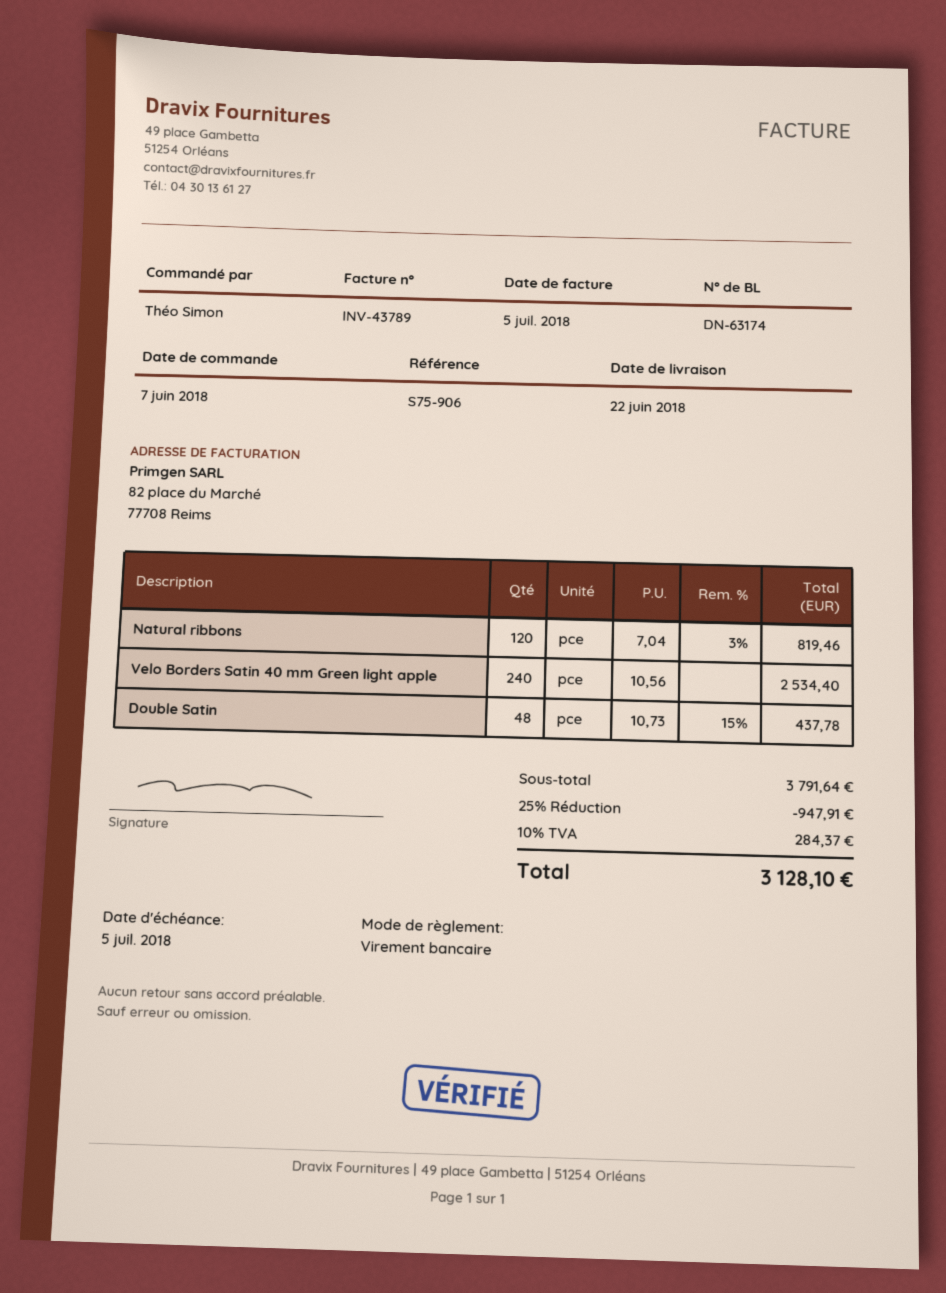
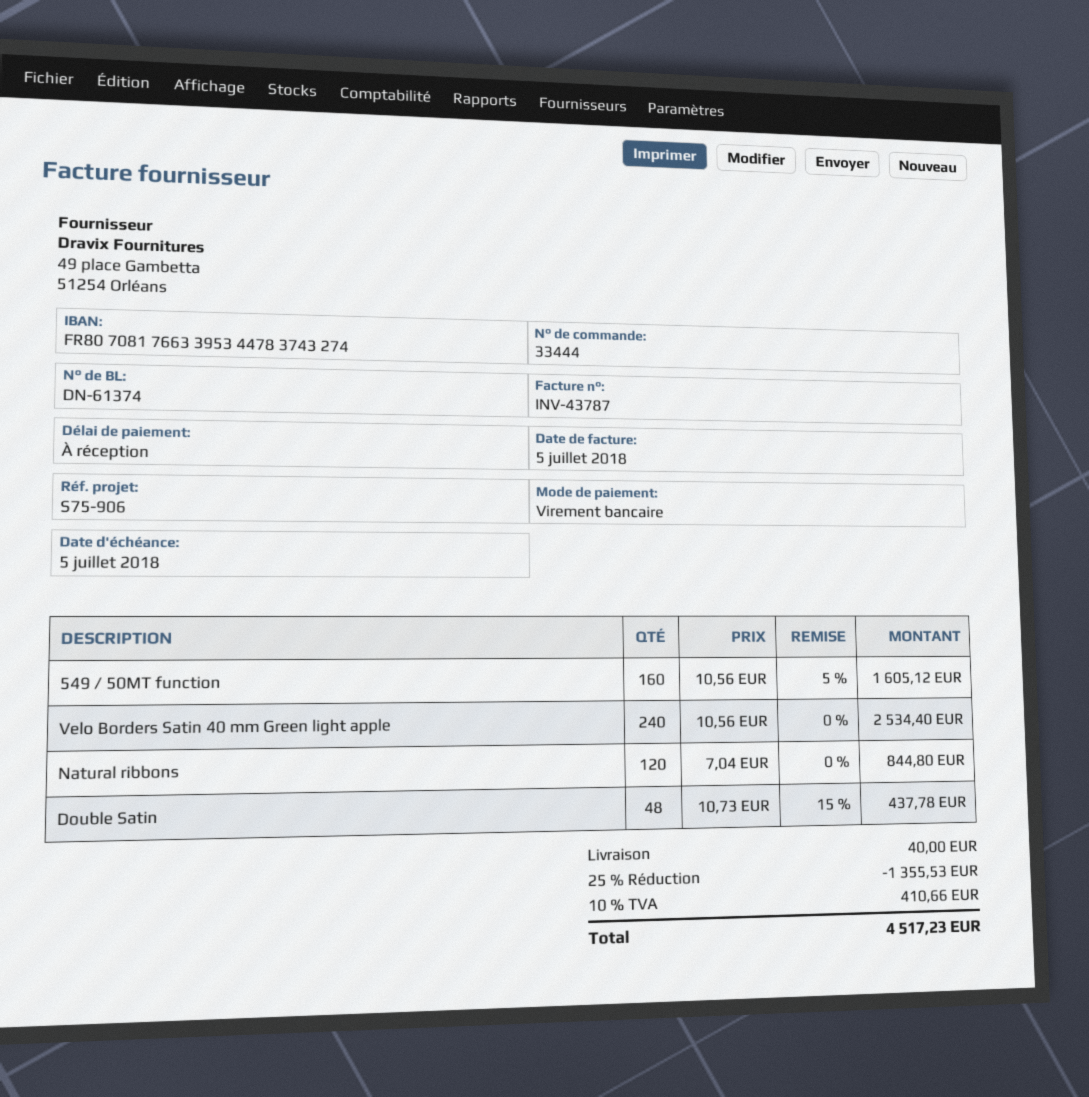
delivery note number: DN-63174 -> DN-61374
invoice number: INV-43789 -> INV-43787
Natural ribbons: 120 x 7.04 - 3% = 819.46 -> 120 x 7.04 = 844.80
549 / 50MT function: none -> 160 x 10.56 - 5% = 1605.12
discount: 25% = 947.91 -> 25% = 1355.53
shipping: none -> 40.00
tax: 10% = 284.37 -> 10% = 410.66
total: 3128.10 -> 4517.23

